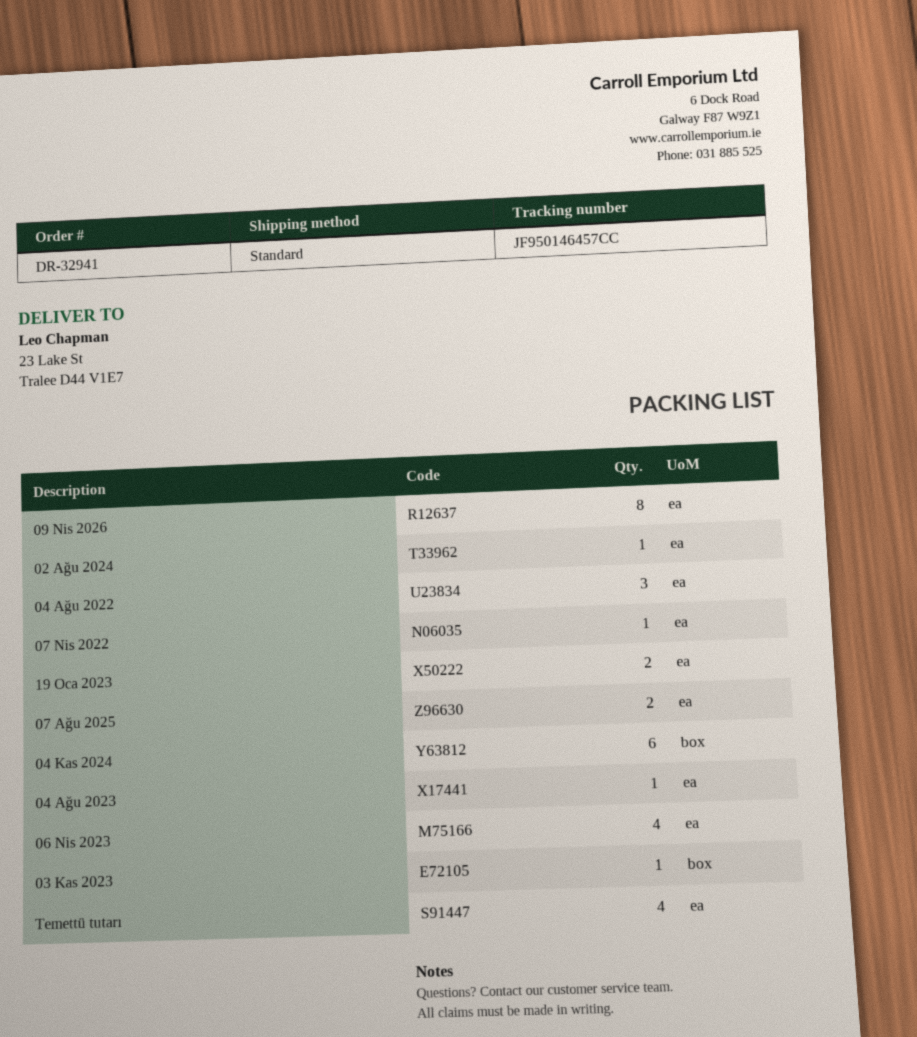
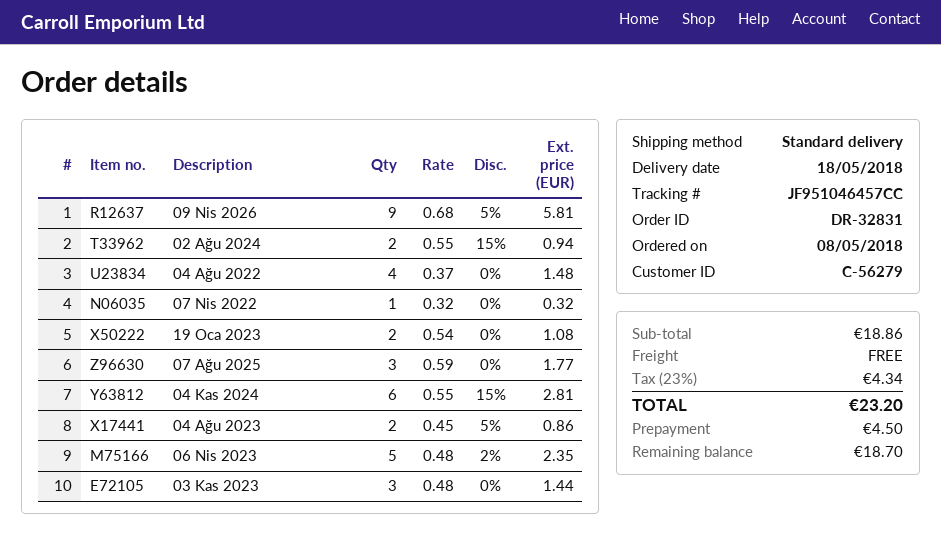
order number: DR-32941 -> DR-32831
tracking number: JF950146457CC -> JF951046457CC
09 Nis 2026: 8 -> 9
02 Ağu 2024: 1 -> 2
04 Ağu 2022: 3 -> 4
07 Ağu 2025: 2 -> 3
04 Ağu 2023: 1 -> 2
06 Nis 2023: 4 -> 5
03 Kas 2023: 1 -> 3
Temettü tutarı: 4 -> none

